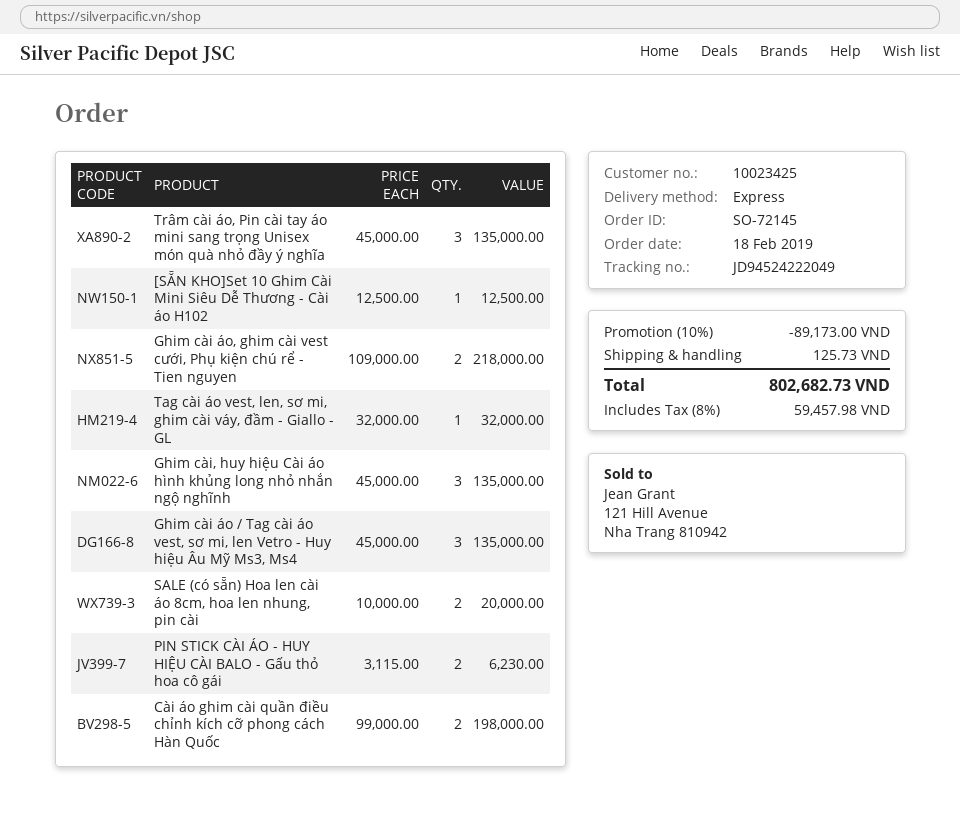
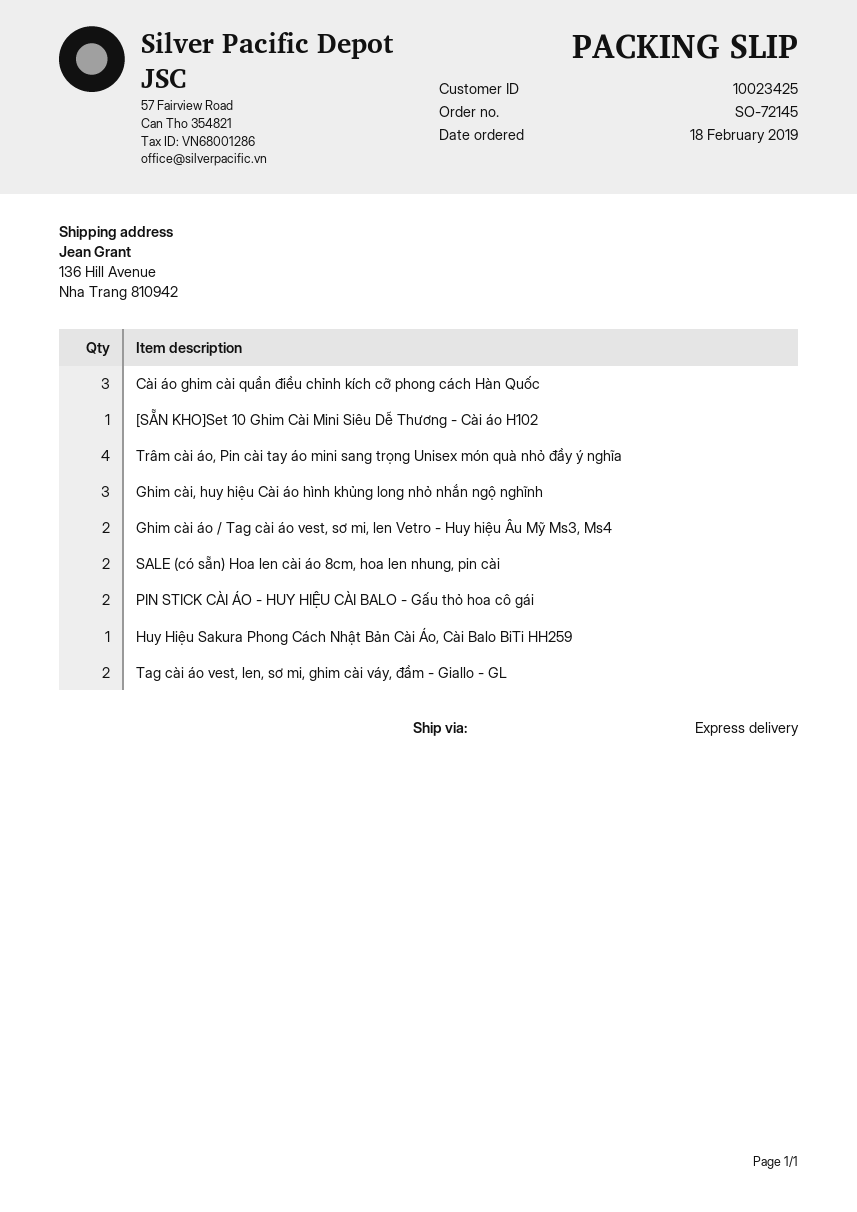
Trâm cài áo, Pin cài tay áo mini sang trọng Unisex món quà nhỏ đầy ý nghĩa: 3 -> 4
Ghim cài áo, ghim cài vest cưới, Phụ kiện chú rể - Tien nguyen: 2 -> none
Tag cài áo vest, len, sơ mi, ghim cài váy, đầm - Giallo - GL: 1 -> 2
Ghim cài áo / Tag cài áo vest, sơ mi, len Vetro - Huy hiệu Âu Mỹ Ms3, Ms4: 3 -> 2
Cài áo ghim cài quần điều chỉnh kích cỡ phong cách Hàn Quốc: 2 -> 3
Huy Hiệu Sakura Phong Cách Nhật Bản Cài Áo, Cài Balo BiTi HH259: none -> 1

